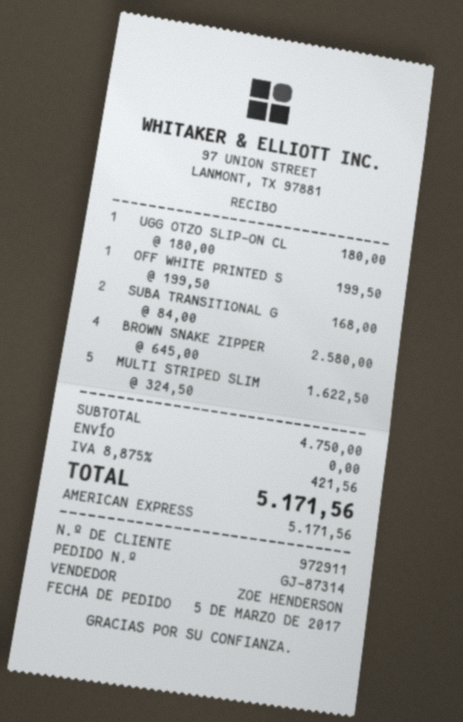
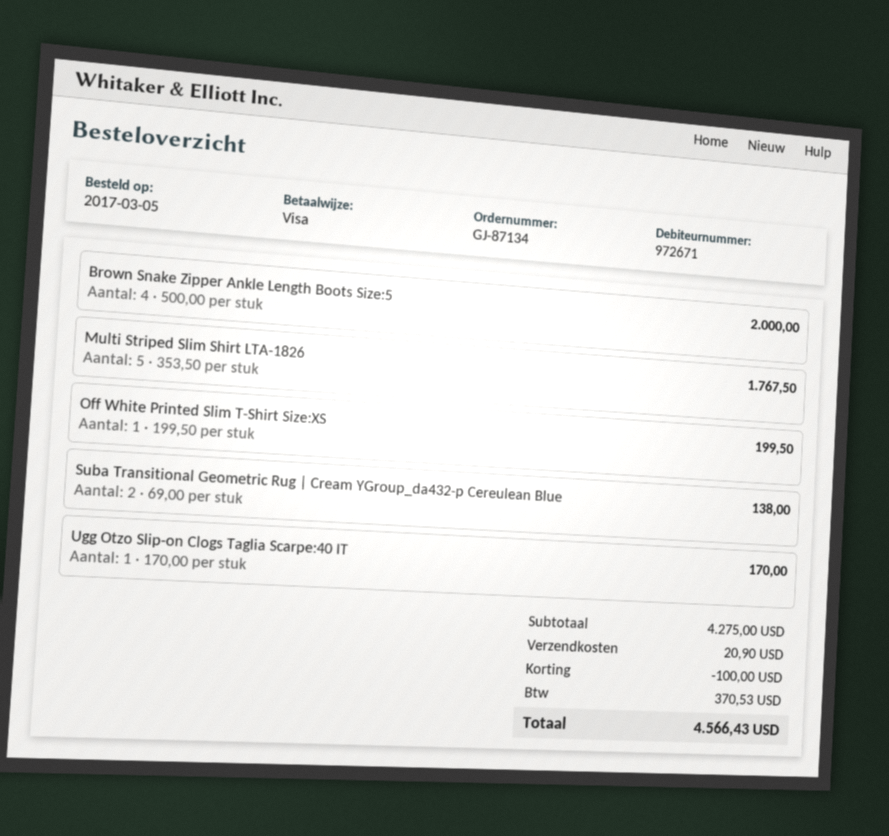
order number: GJ-87314 -> GJ-87134
customer number: 972911 -> 972671
payment method: American Express -> Visa
UGG OTZO SLIP-ON CL: 1 x 180.00 = 180.00 -> 1 x 170.00 = 170.00
SUBA TRANSITIONAL G: 2 x 84.00 = 168.00 -> 2 x 69.00 = 138.00
BROWN SNAKE ZIPPER: 4 x 645.00 = 2580.00 -> 4 x 500.00 = 2000.00
MULTI STRIPED SLIM: 5 x 324.50 = 1622.50 -> 5 x 353.50 = 1767.50
subtotal: 4750.00 -> 4275.00
discount: none -> 100.00
shipping: 0.00 -> 20.90
tax: 421.56 -> 370.53
total: 5171.56 -> 4566.43

